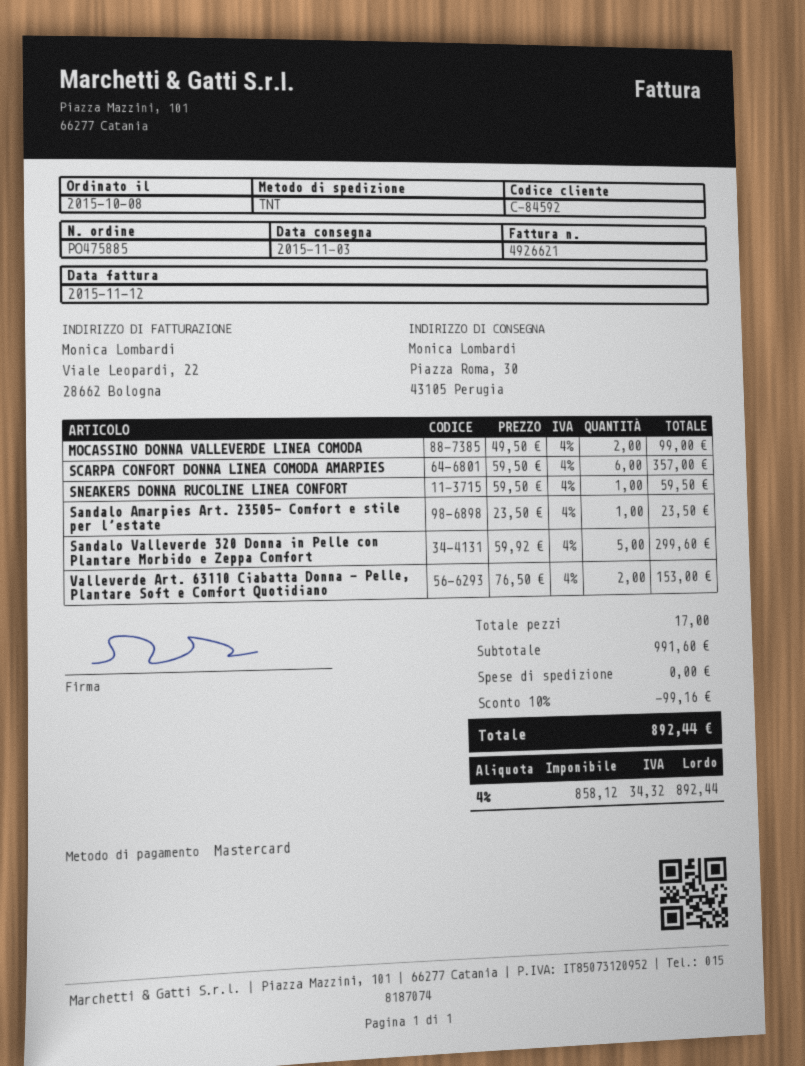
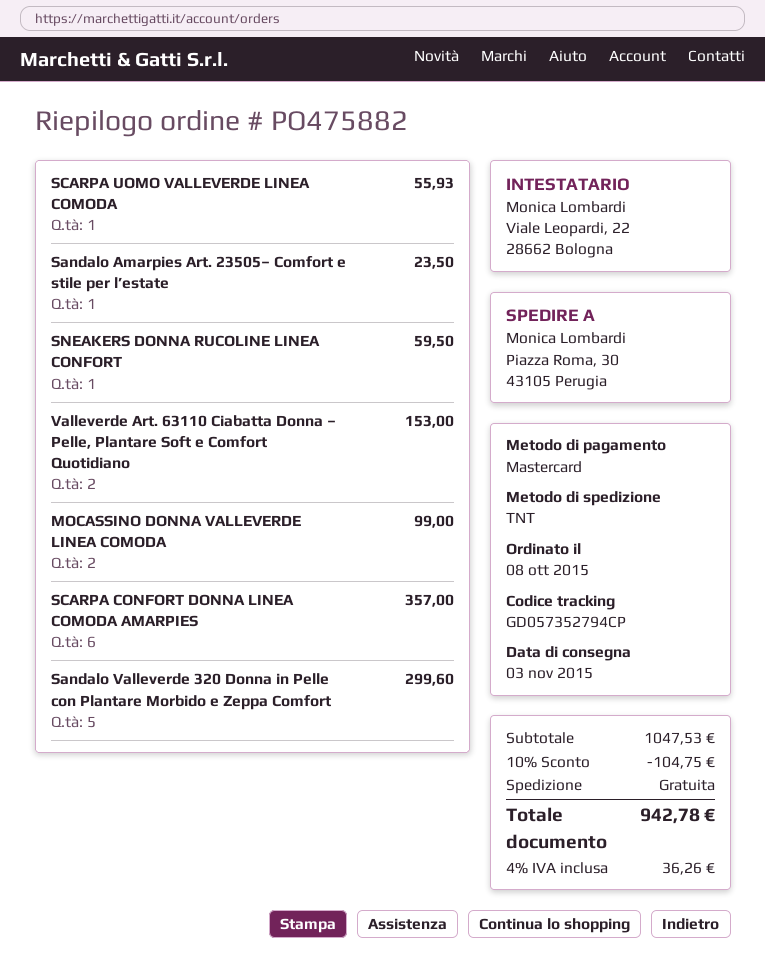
order number: PO475885 -> PO475882
SCARPA UOMO VALLEVERDE LINEA COMODA: none -> 1 for 55.93
subtotal: 991.60 -> 1047.53
discount: 10% = 99.16 -> 10% = 104.75
tax: 4% = 34.32 -> 4% = 36.26
total: 892.44 -> 942.78

